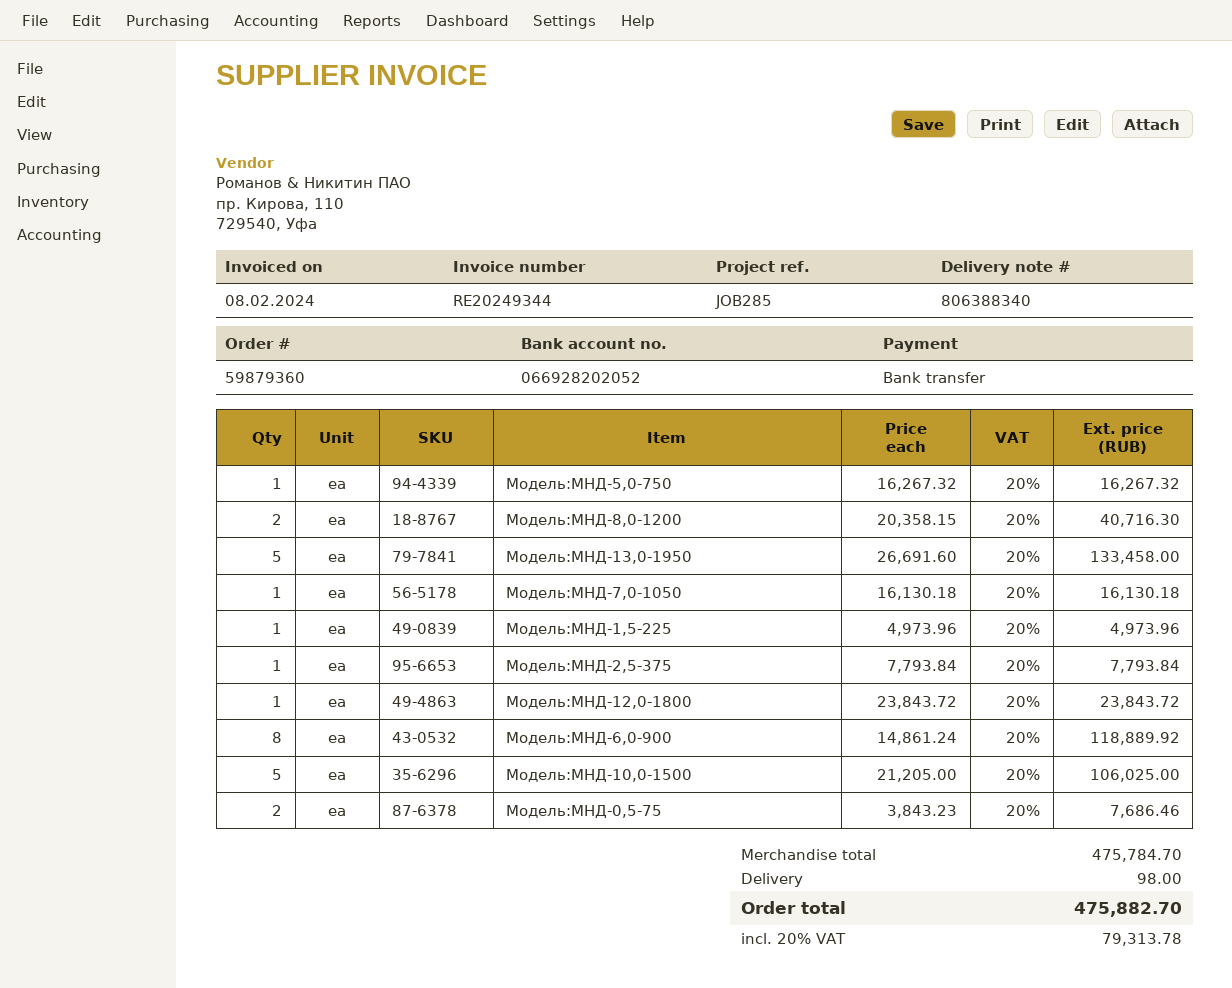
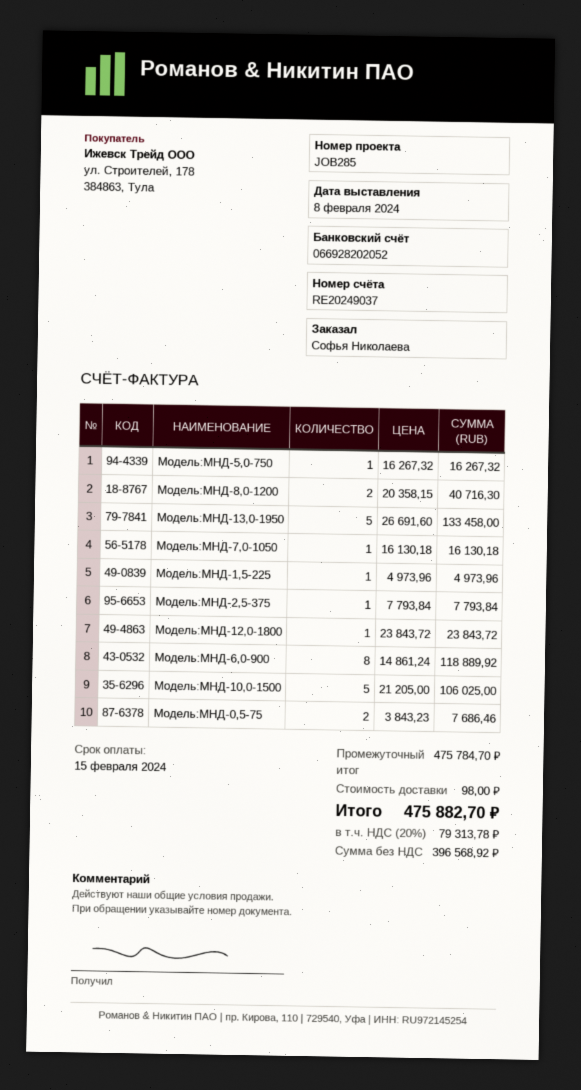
invoice number: RE20249344 -> RE20249037

